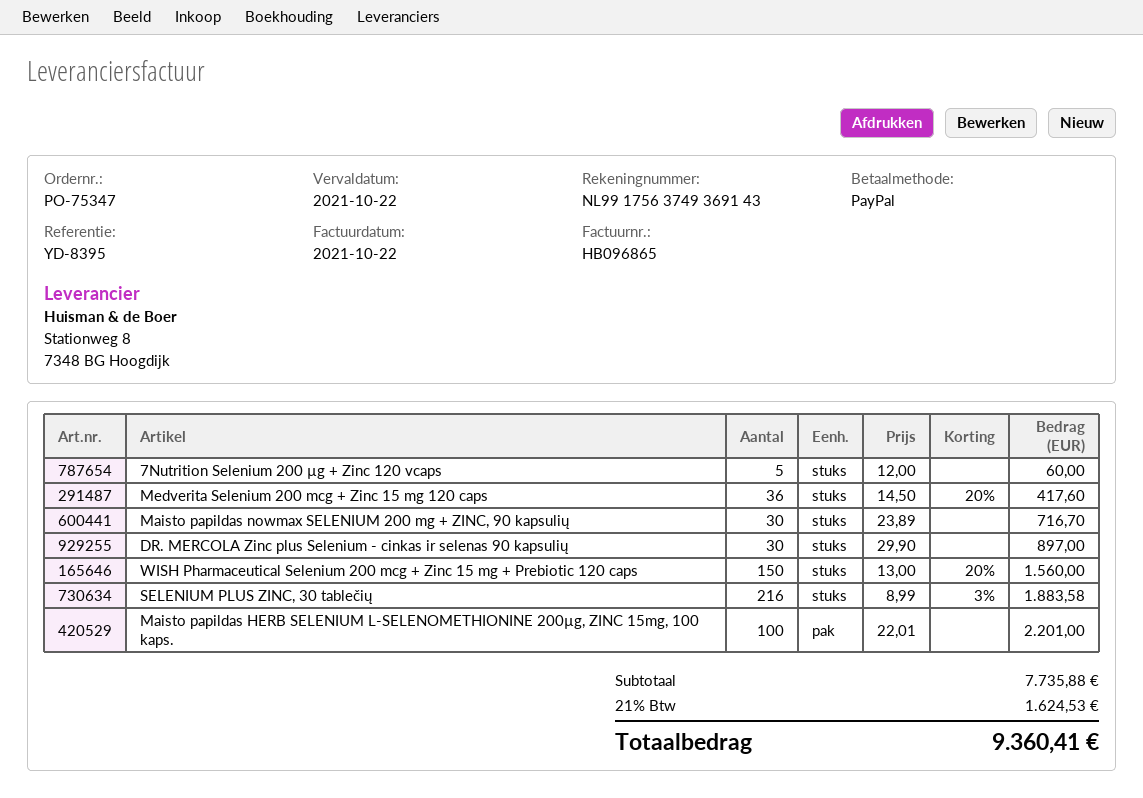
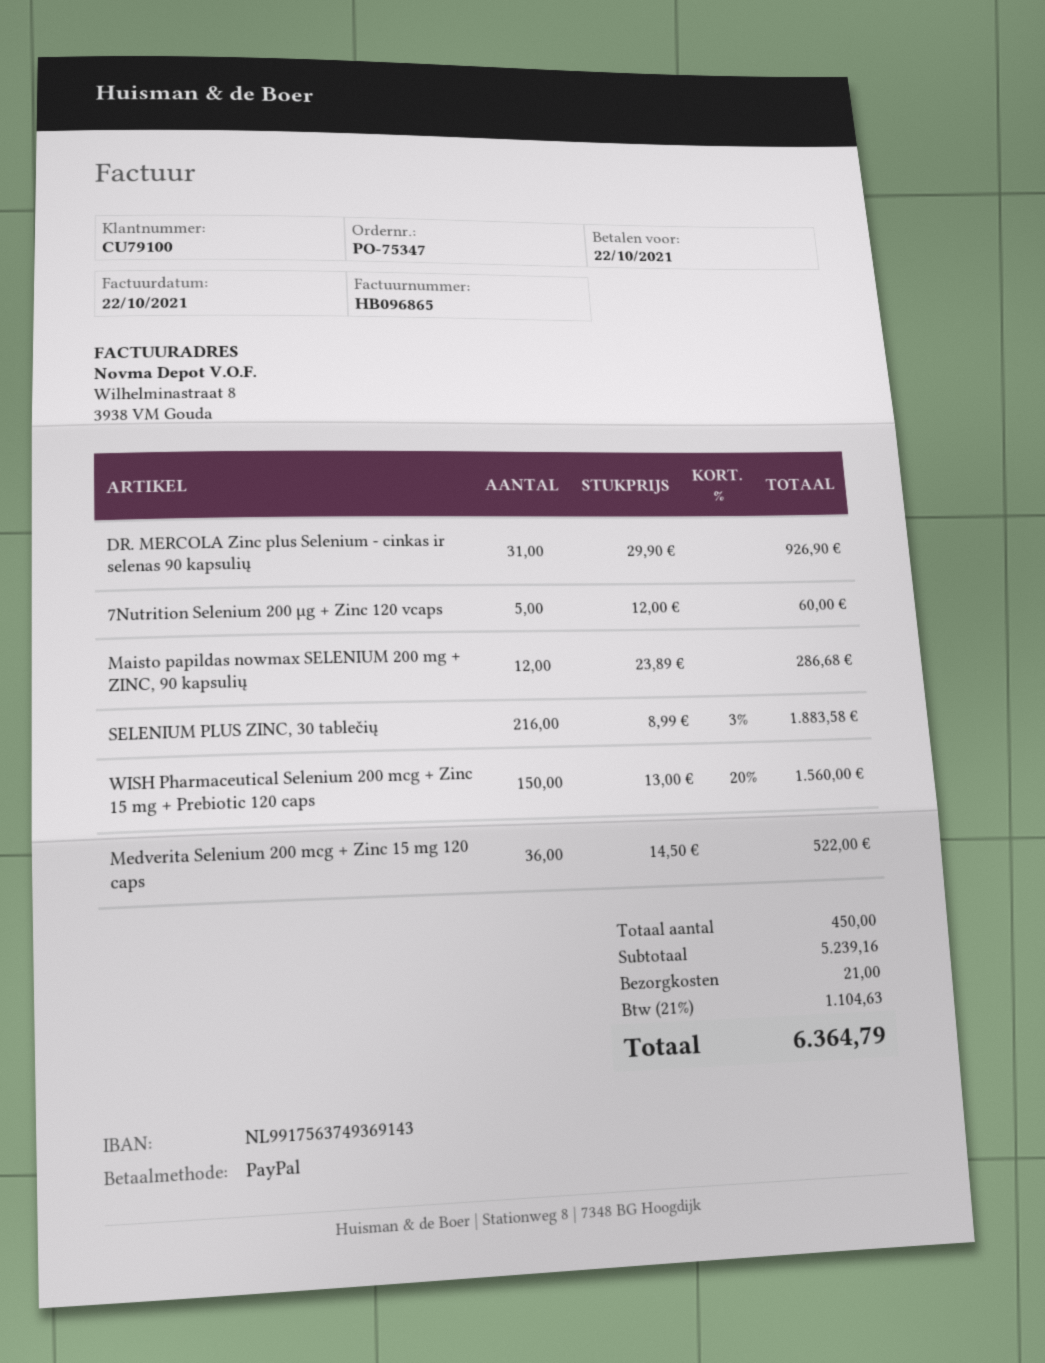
Medverita Selenium 200 mcg + Zinc 15 mg 120 caps: 36 x 14.50 - 20% = 417.60 -> 36 x 14.50 = 522.00
Maisto papildas nowmax SELENIUM 200 mg + ZINC, 90 kapsulių: 30 x 23.89 = 716.70 -> 12 x 23.89 = 286.68
DR. MERCOLA Zinc plus Selenium - cinkas ir selenas 90 kapsulių: 30 x 29.90 = 897.00 -> 31 x 29.90 = 926.90
Maisto papildas HERB SELENIUM L-SELENOMETHIONINE 200µg, ZINC 15mg, 100 kaps.: 100 x 22.01 = 2201.00 -> none
subtotal: 7735.88 -> 5239.16
shipping: none -> 21.00
tax: 21% = 1624.53 -> 21% = 1104.63
total: 9360.41 -> 6364.79

